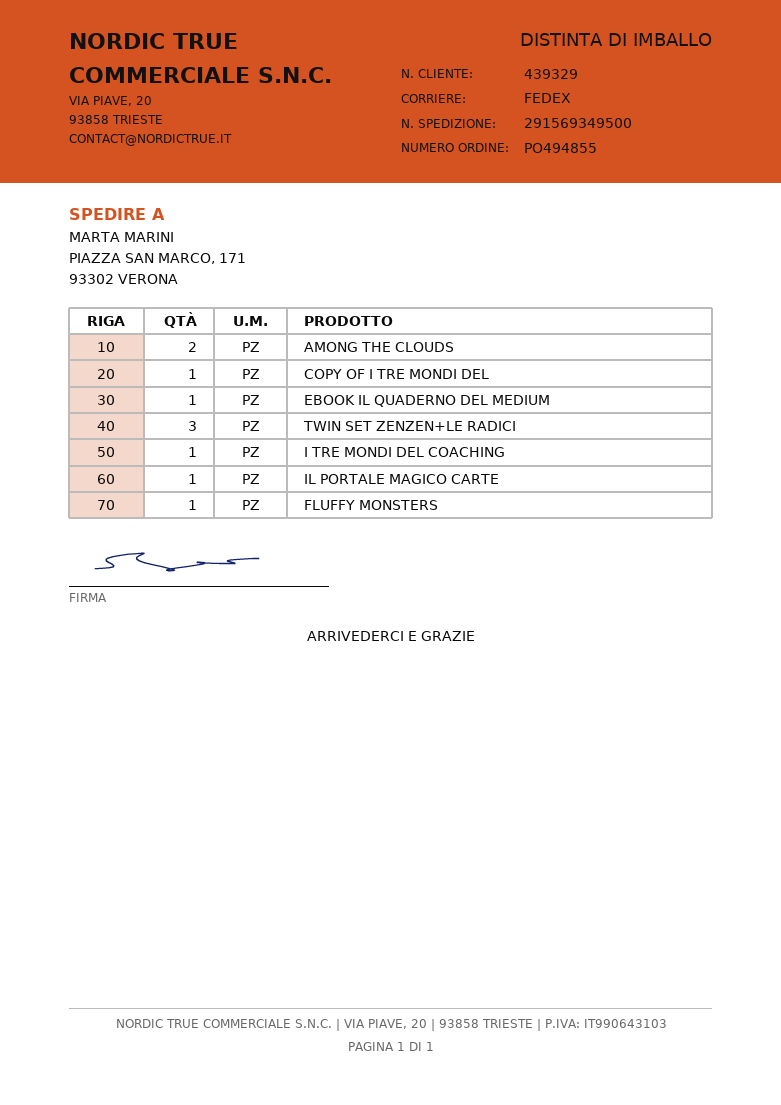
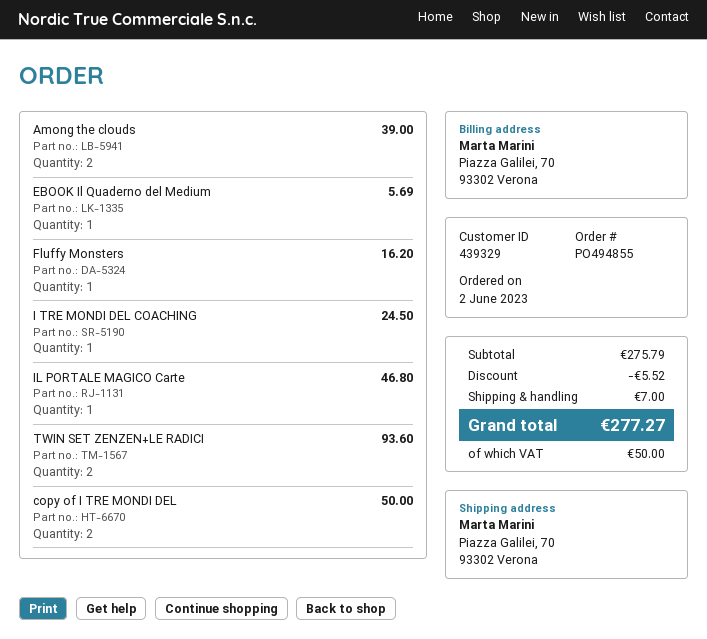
ship to: PIAZZA SAN MARCO, 171, 93302 VERONA -> Piazza Galilei, 70, 93302 Verona
COPY OF I TRE MONDI DEL: 1 -> 2
TWIN SET ZENZEN+LE RADICI: 3 -> 2

